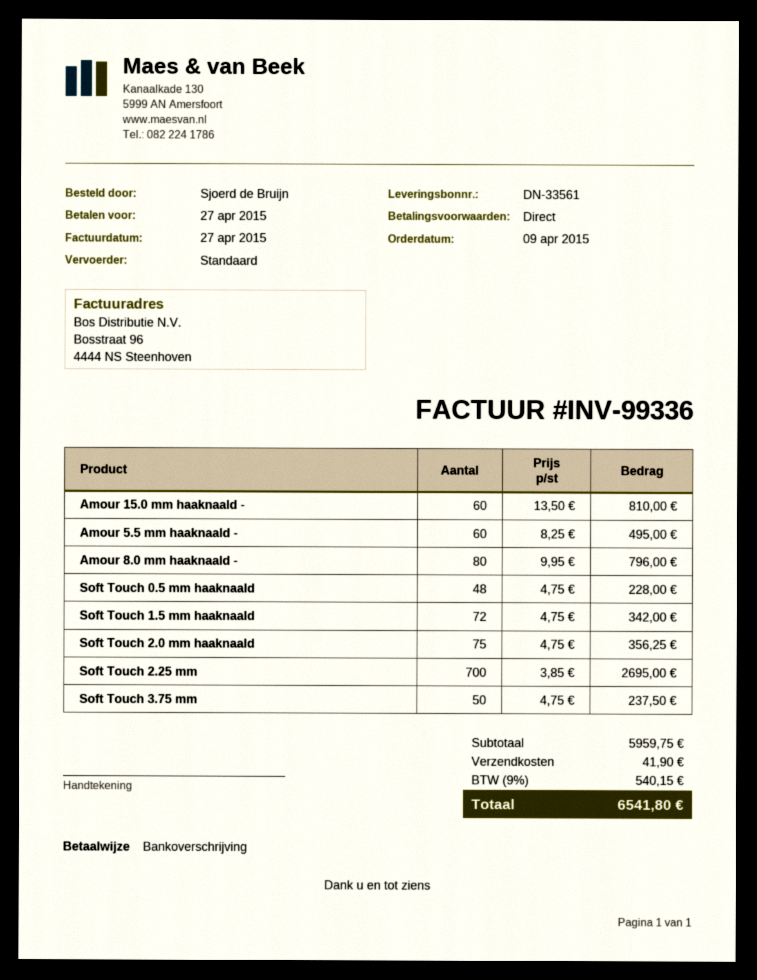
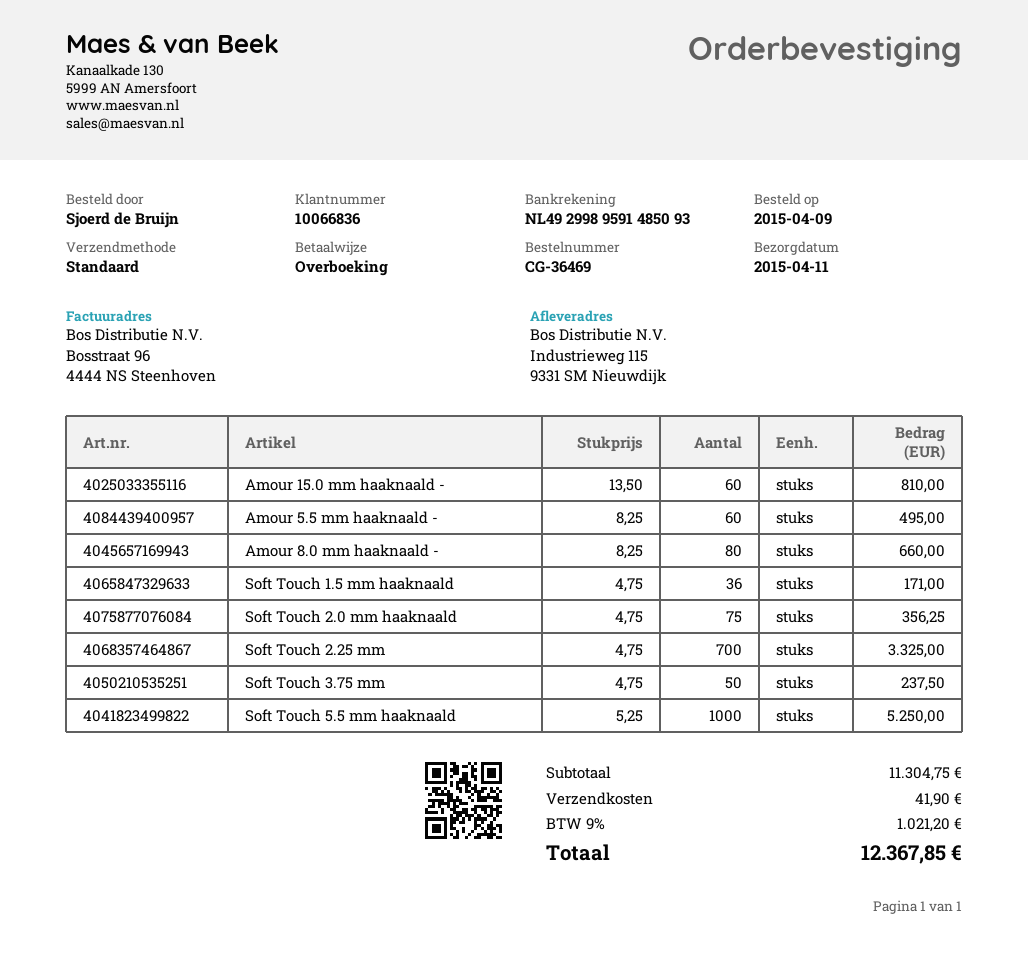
Amour 8.0 mm haaknaald -: 80 x 9.95 = 796.00 -> 80 x 8.25 = 660.00
Soft Touch 0.5 mm haaknaald: 48 x 4.75 = 228.00 -> none
Soft Touch 1.5 mm haaknaald: 72 x 4.75 = 342.00 -> 36 x 4.75 = 171.00
Soft Touch 2.25 mm: 700 x 3.85 = 2695.00 -> 700 x 4.75 = 3325.00
Soft Touch 5.5 mm haaknaald: none -> 1000 x 5.25 = 5250.00
subtotal: 5959.75 -> 11304.75
tax: 9% = 540.15 -> 9% = 1021.20
total: 6541.80 -> 12367.85

